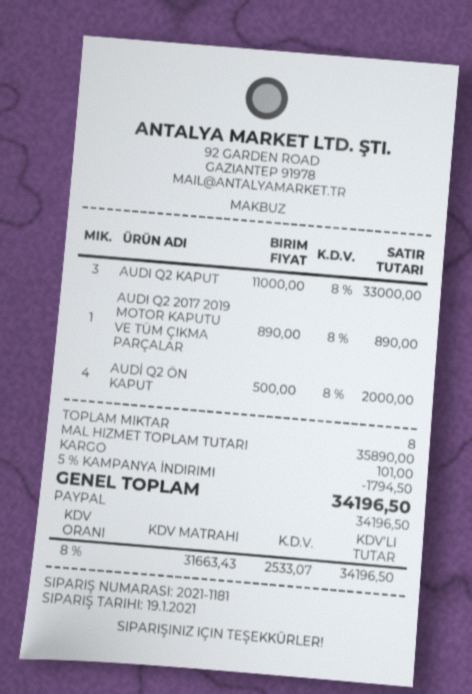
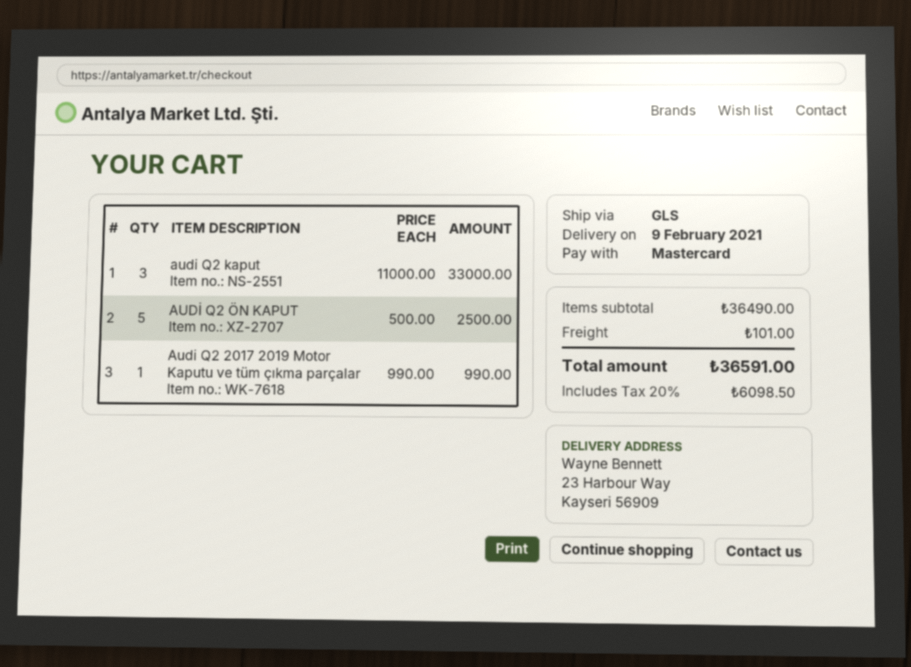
payment method: PayPal -> Mastercard
AUDI Q2 2017 2019 MOTOR KAPUTU VE TÜM ÇIKMA PARÇALAR: 1 x 890.00 = 890.00 -> 1 x 990.00 = 990.00
AUDİ Q2 ÖN KAPUT: 4 x 500.00 = 2000.00 -> 5 x 500.00 = 2500.00
subtotal: 35890.00 -> 36490.00
discount: 5% = 1794.50 -> none
tax: 8% = 2533.07 -> 20% = 6098.50
total: 34196.50 -> 36591.00

